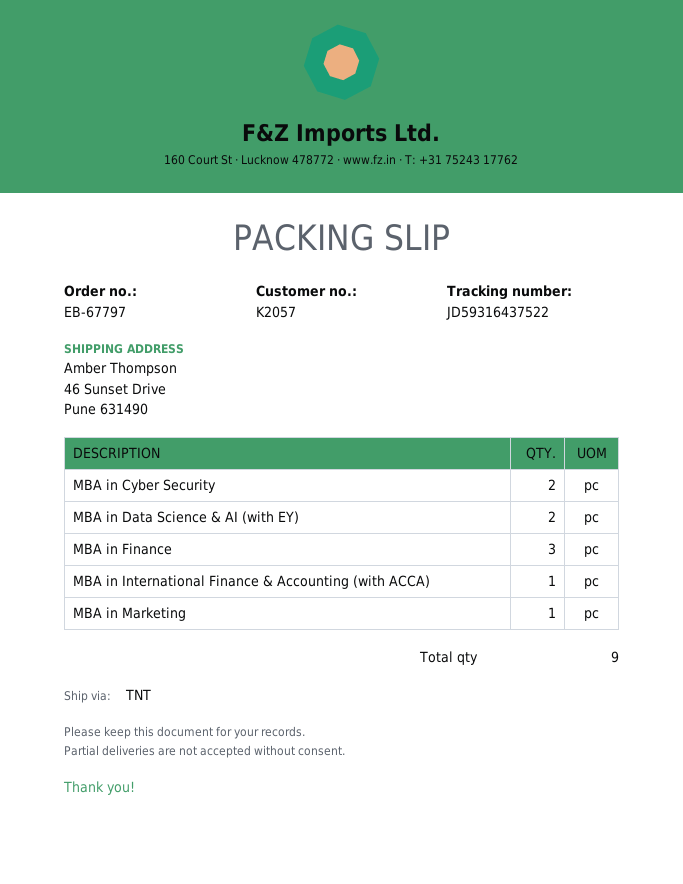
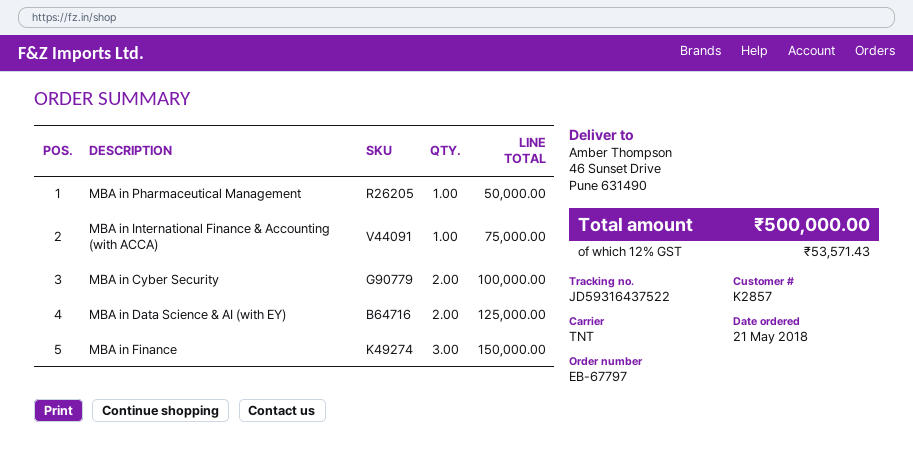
customer number: K2057 -> K2857
MBA in Marketing: 1 -> none
MBA in Pharmaceutical Management: none -> 1

